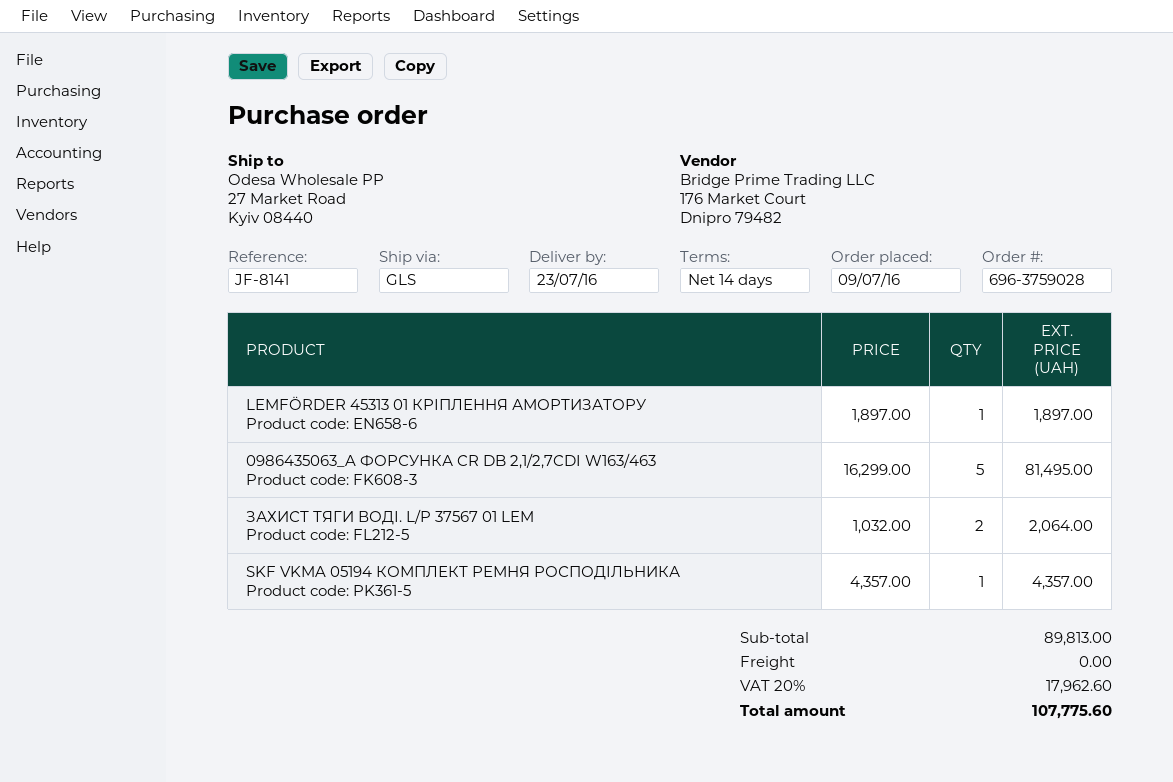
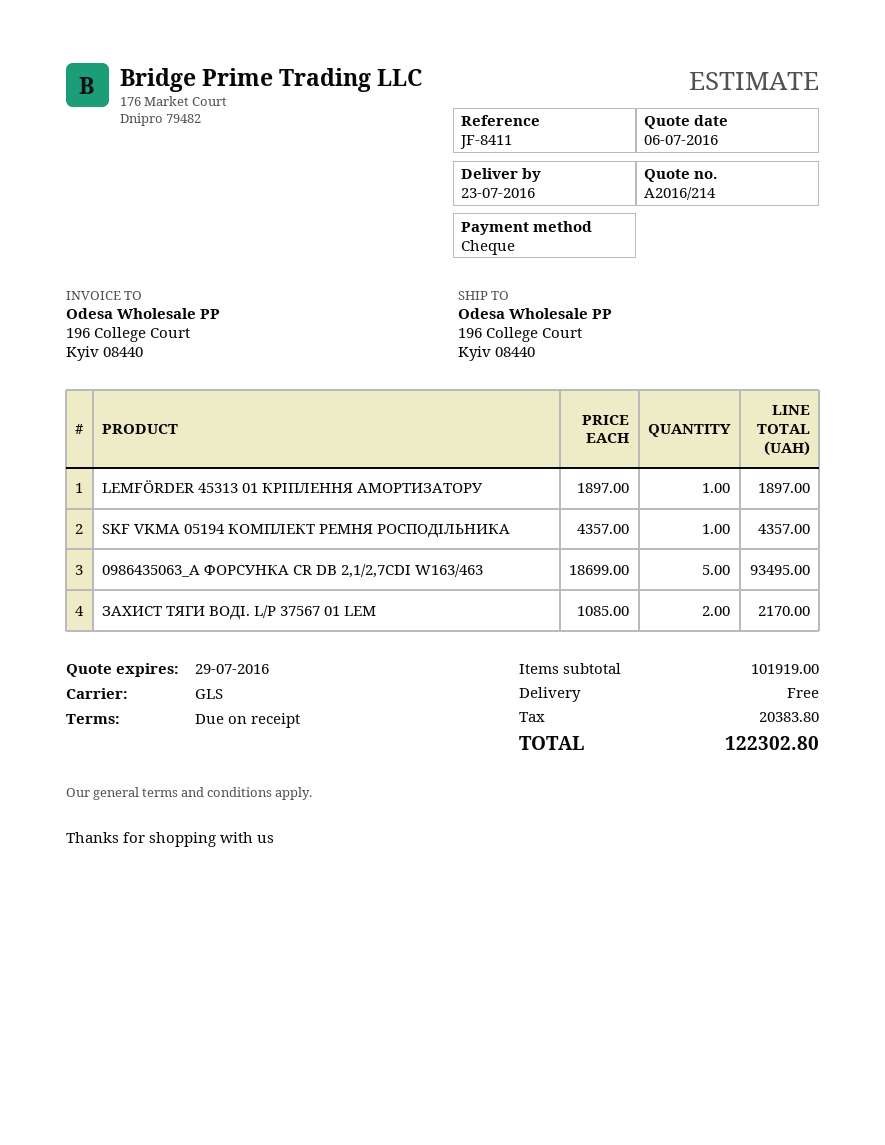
payment terms: 14 days -> on receipt
reference: JF-8141 -> JF-8411
ship to: 27 Market Road, Kyiv 08440 -> 196 College Court, Kyiv 08440
0986435063_A ФОРСУНКА CR DB 2,1/2,7CDI W163/463: 5 x 16299.00 = 81495.00 -> 5 x 18699.00 = 93495.00
ЗАХИСТ ТЯГИ ВОДІ. L/P 37567 01 LEM: 2 x 1032.00 = 2064.00 -> 2 x 1085.00 = 2170.00
subtotal: 89813.00 -> 101919.00
tax: 17962.60 -> 20383.80
total: 107775.60 -> 122302.80

